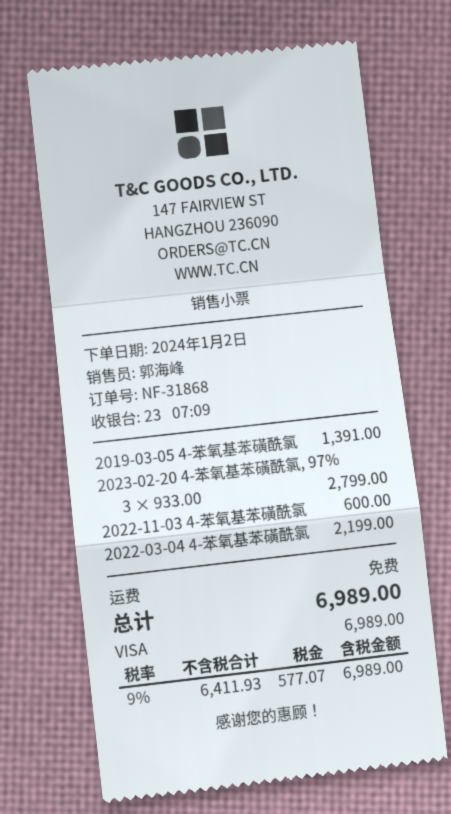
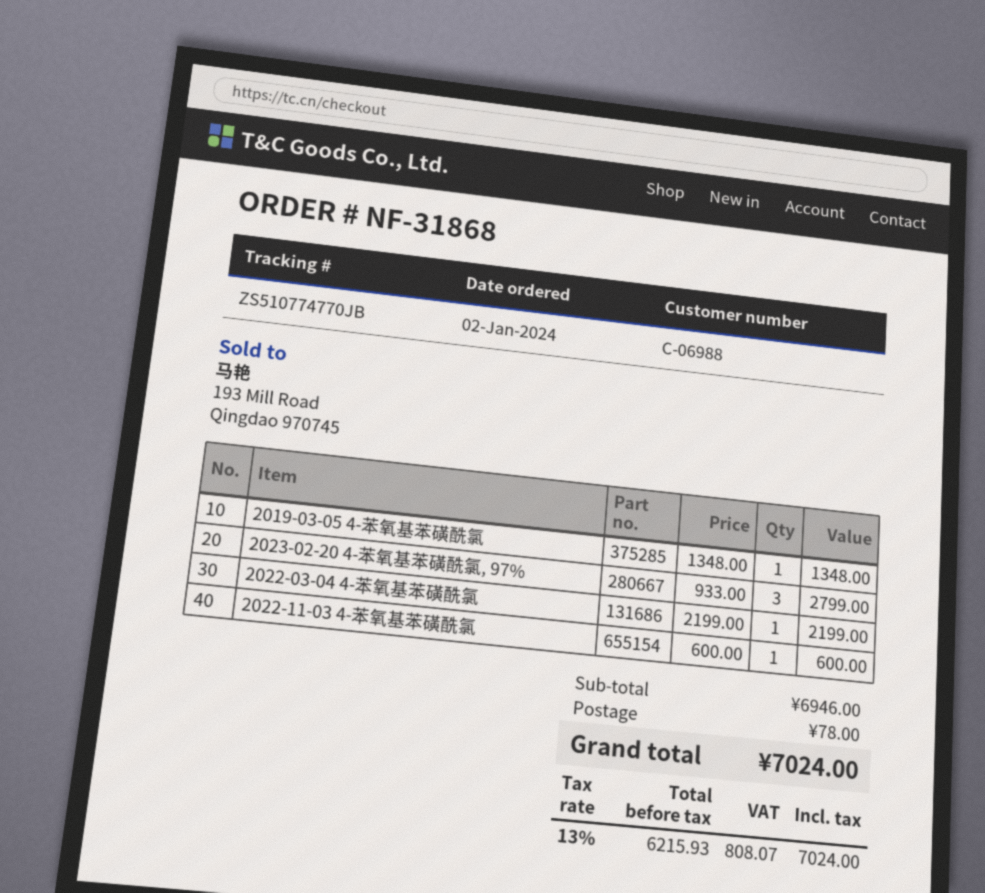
2019-03-05 4-苯氧基苯磺酰氯: 1 x 1391.00 = 1391.00 -> 1 x 1348.00 = 1348.00
shipping: 0.00 -> 78.00
net: 6411.93 -> 6215.93
tax: 9% = 577.07 -> 13% = 808.07
total: 6989.00 -> 7024.00

